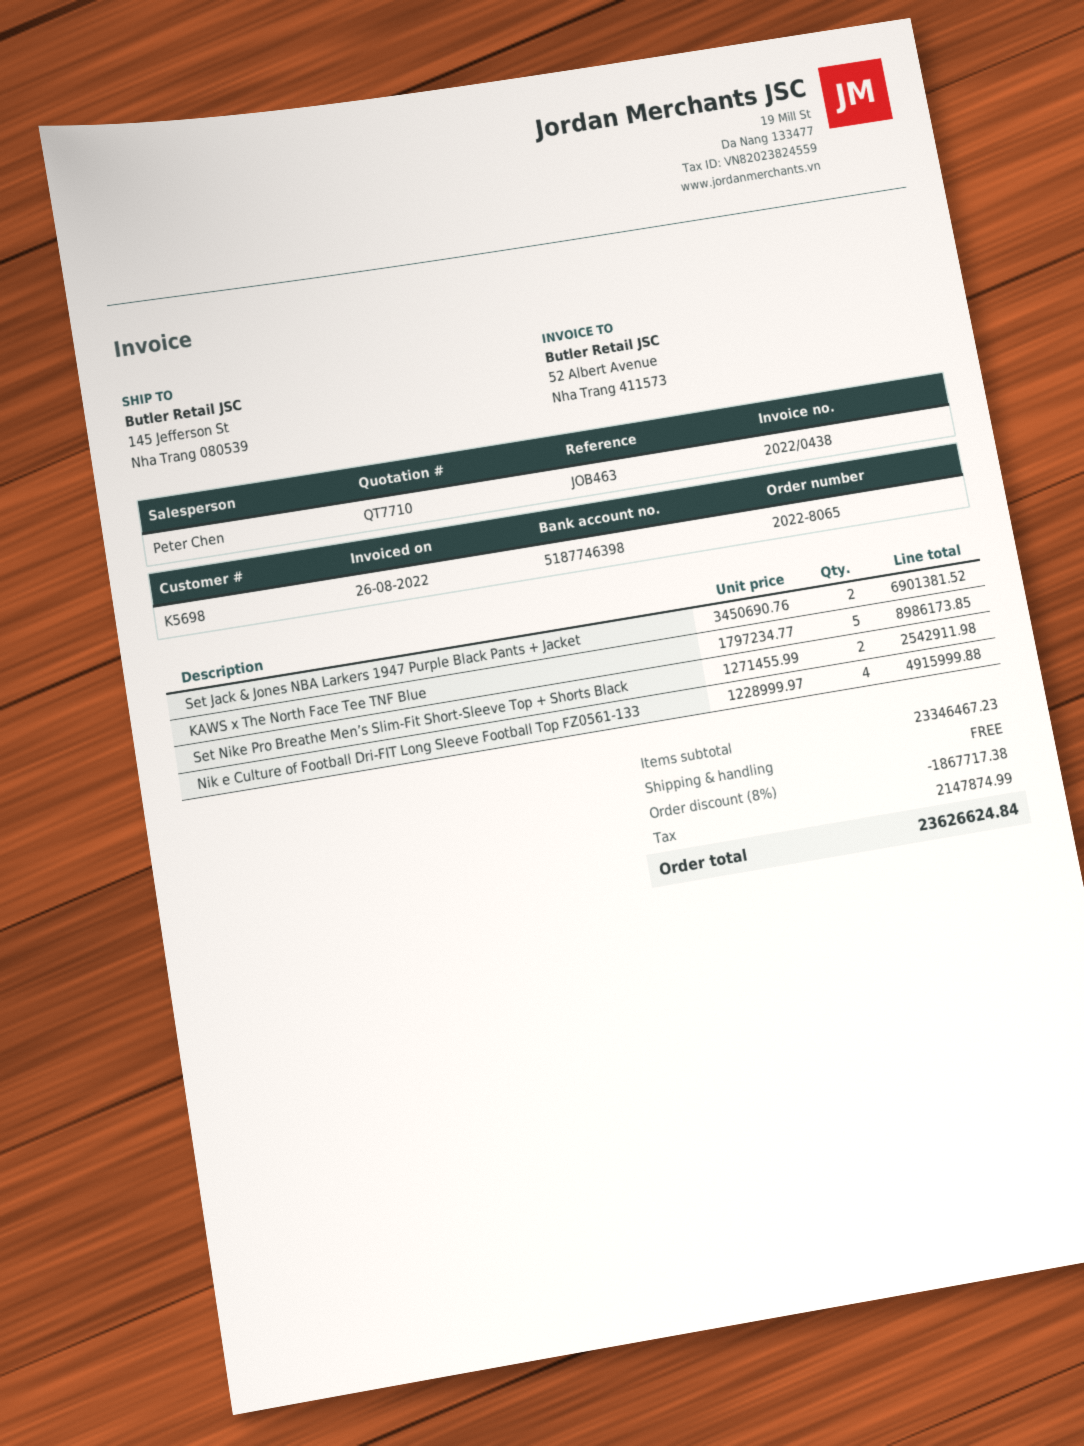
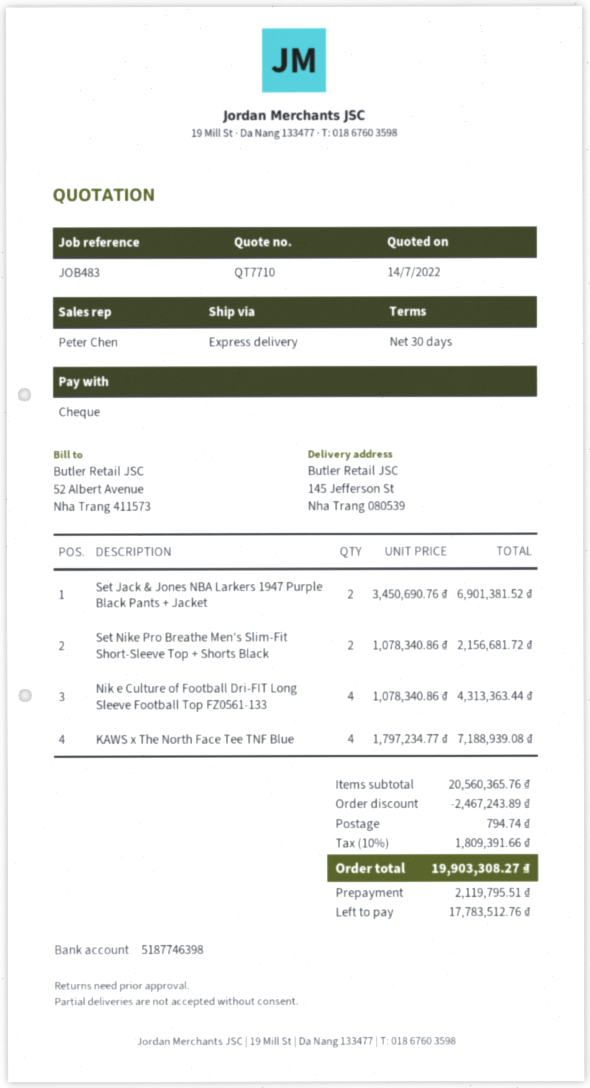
reference: JOB463 -> JOB483
KAWS x The North Face Tee TNF Blue: 5 x 1797234.77 = 8986173.85 -> 4 x 1797234.77 = 7188939.08
Set Nike Pro Breathe Men’s Slim-Fit Short-Sleeve Top + Shorts Black: 2 x 1271455.99 = 2542911.98 -> 2 x 1078340.86 = 2156681.72
Nik e Culture of Football Dri-FIT Long Sleeve Football Top FZ0561-133: 4 x 1228999.97 = 4915999.88 -> 4 x 1078340.86 = 4313363.44
subtotal: 23346467.23 -> 20560365.76
discount: 1867717.38 -> 2467243.89
shipping: 0.00 -> 794.74
tax: 2147874.99 -> 1809391.66
total: 23626624.84 -> 19903308.27

